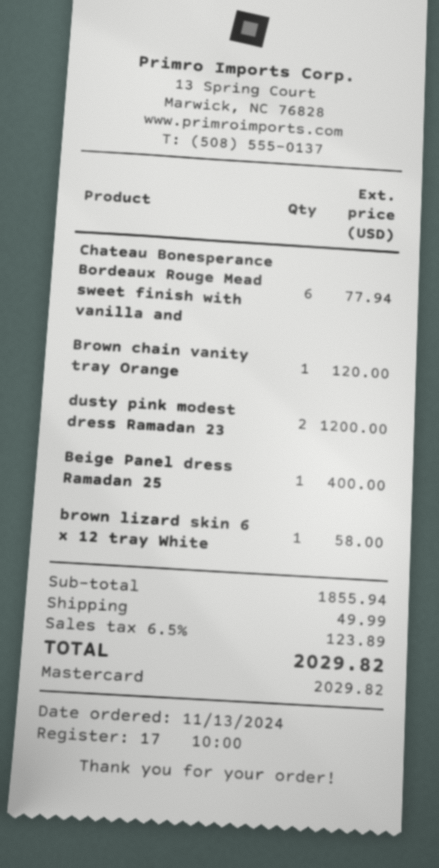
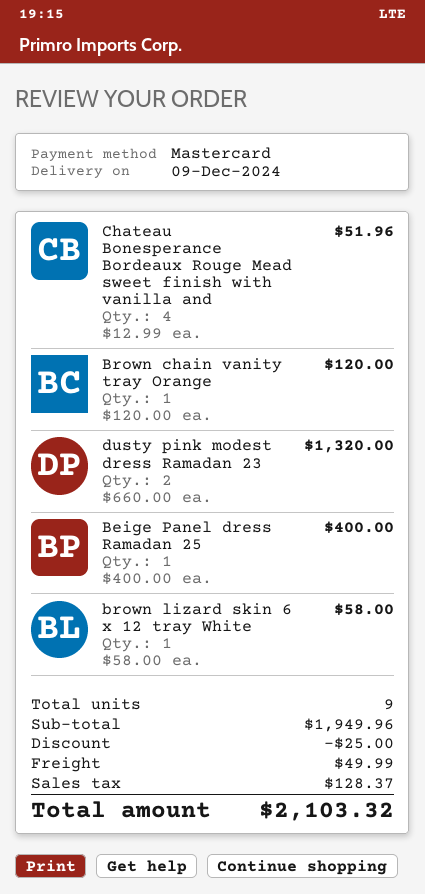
Chateau Bonesperance Bordeaux Rouge Mead sweet finish with vanilla and: 6 for 77.94 -> 4 for 51.96
dusty pink modest dress Ramadan 23: 2 for 1200.00 -> 2 for 1320.00
subtotal: 1855.94 -> 1949.96
discount: none -> 25.00
tax: 123.89 -> 128.37
total: 2029.82 -> 2103.32

